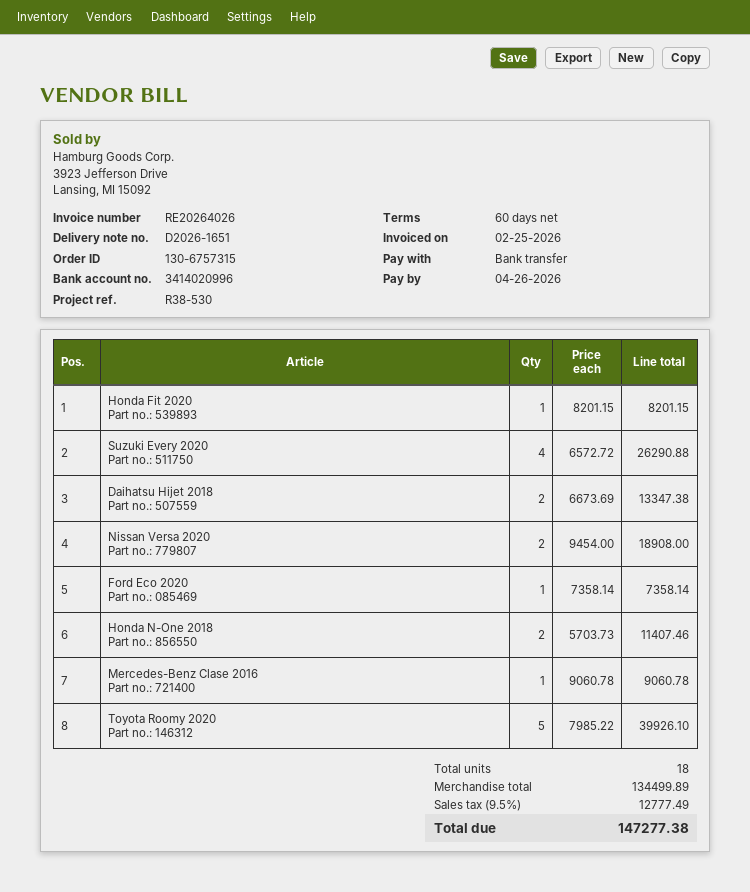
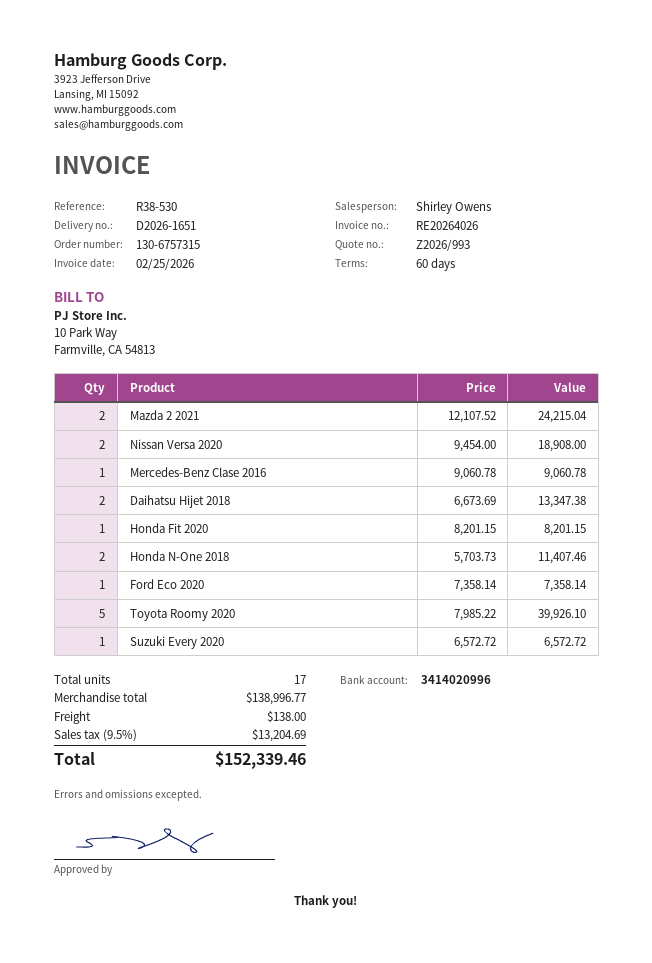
Suzuki Every 2020: 4 x 6572.72 = 26290.88 -> 1 x 6572.72 = 6572.72
Mazda 2 2021: none -> 2 x 12107.52 = 24215.04
total quantity: 18 -> 17
subtotal: 134499.89 -> 138996.77
shipping: none -> 138.00
tax: 9.5% = 12777.49 -> 9.5% = 13204.69
total: 147277.38 -> 152339.46

